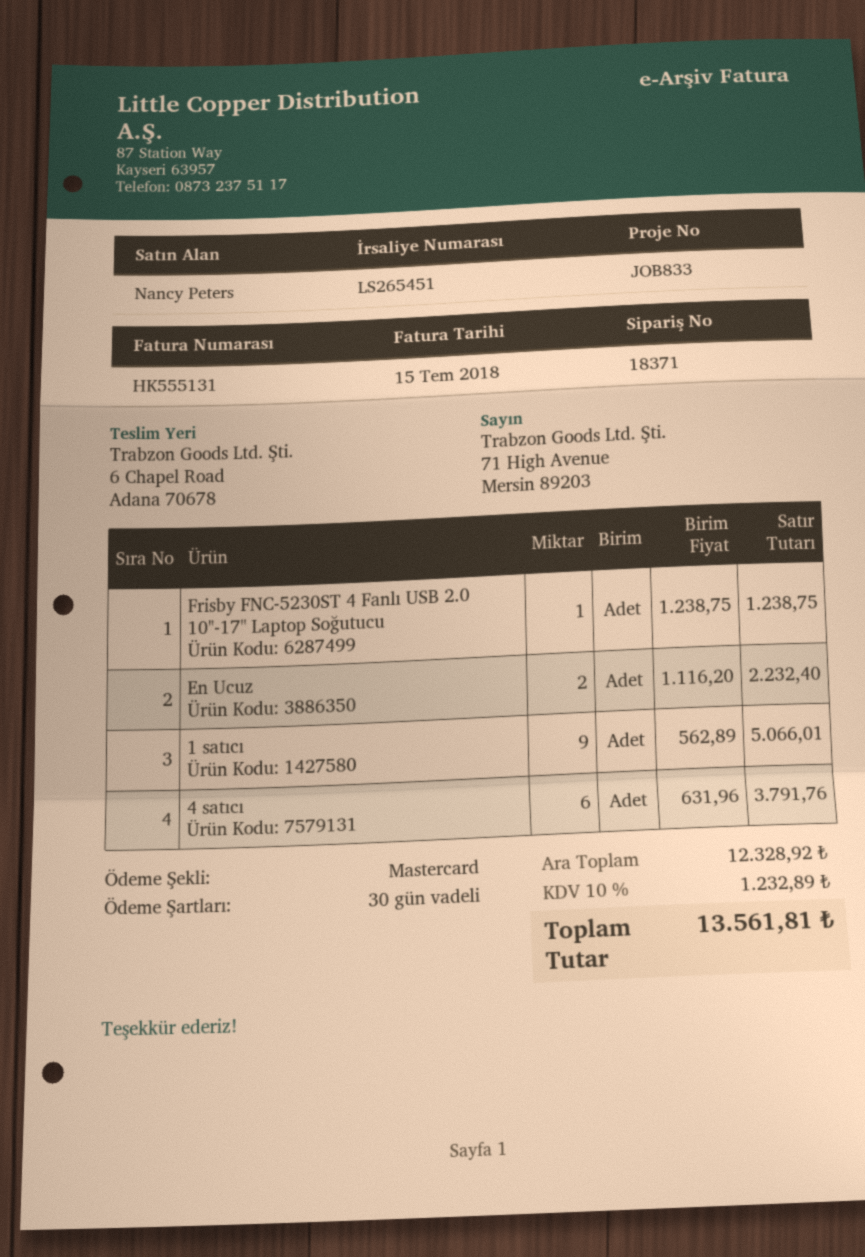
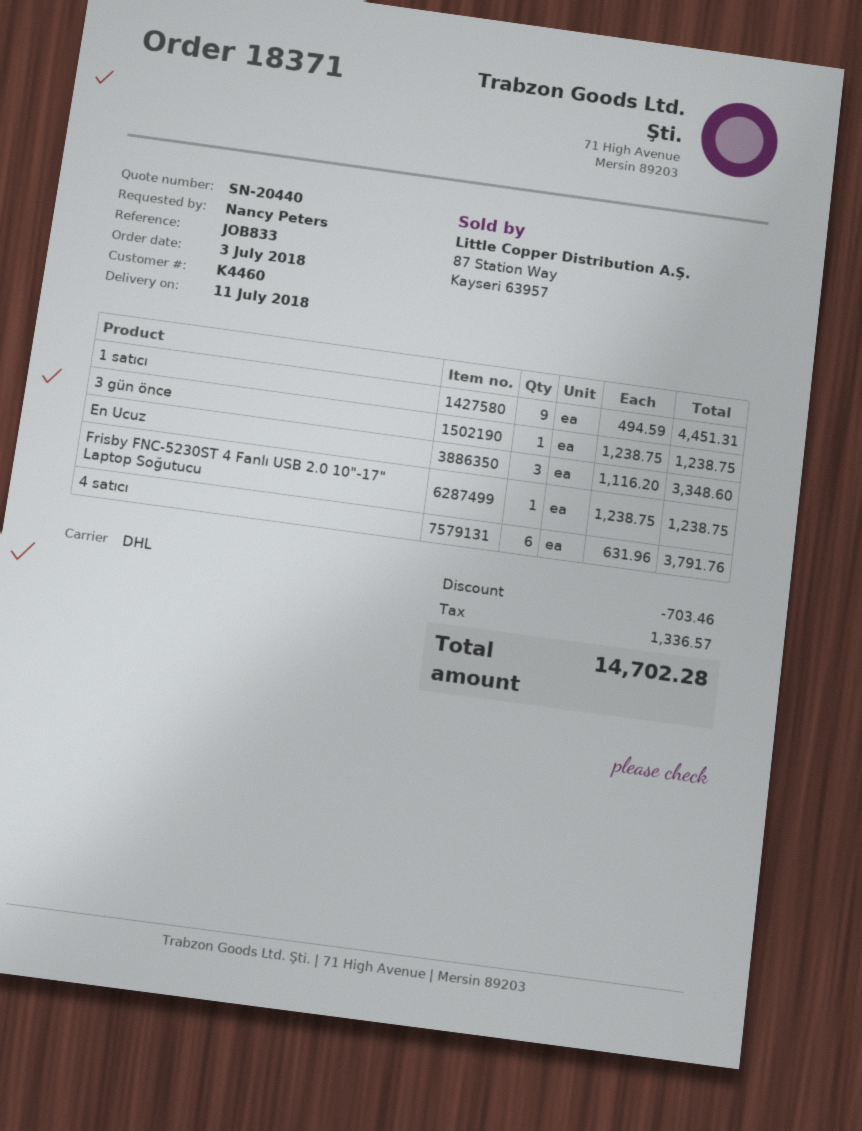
En Ucuz: 2 x 1116.20 = 2232.40 -> 3 x 1116.20 = 3348.60
1 satıcı: 9 x 562.89 = 5066.01 -> 9 x 494.59 = 4451.31
3 gün önce: none -> 1 x 1238.75 = 1238.75
discount: none -> 703.46
tax: 1232.89 -> 1336.57
total: 13561.81 -> 14702.28

